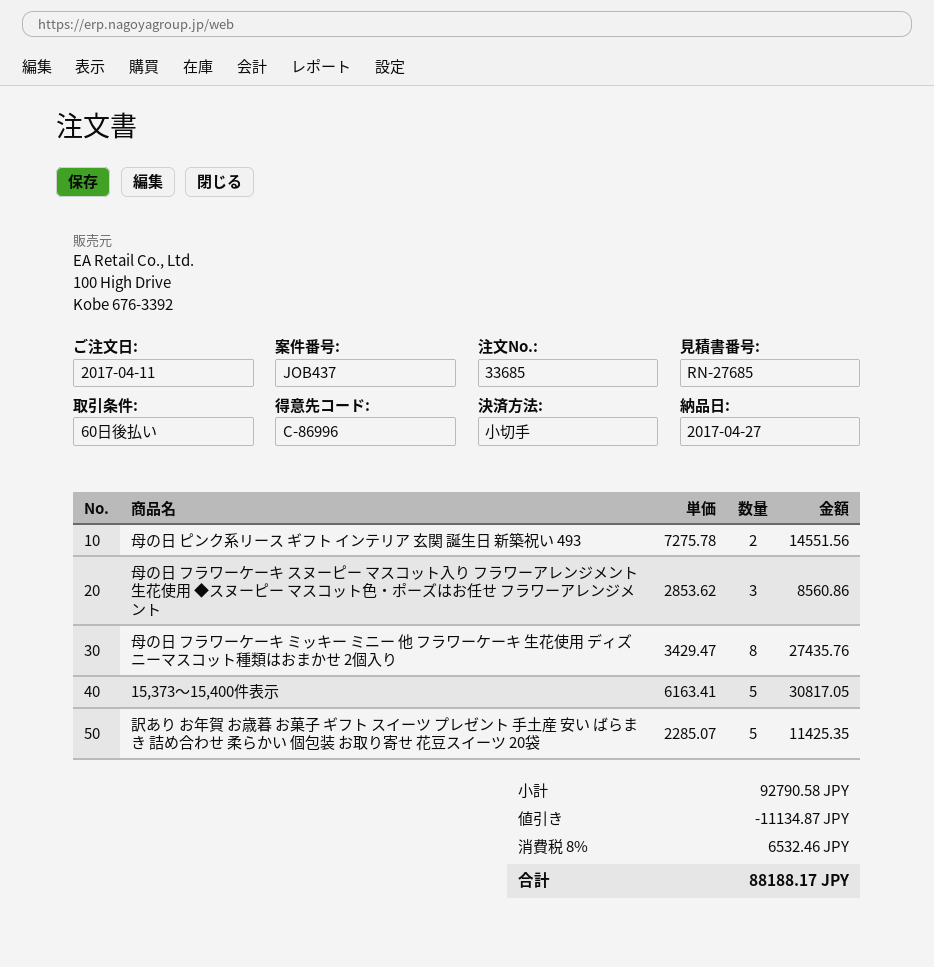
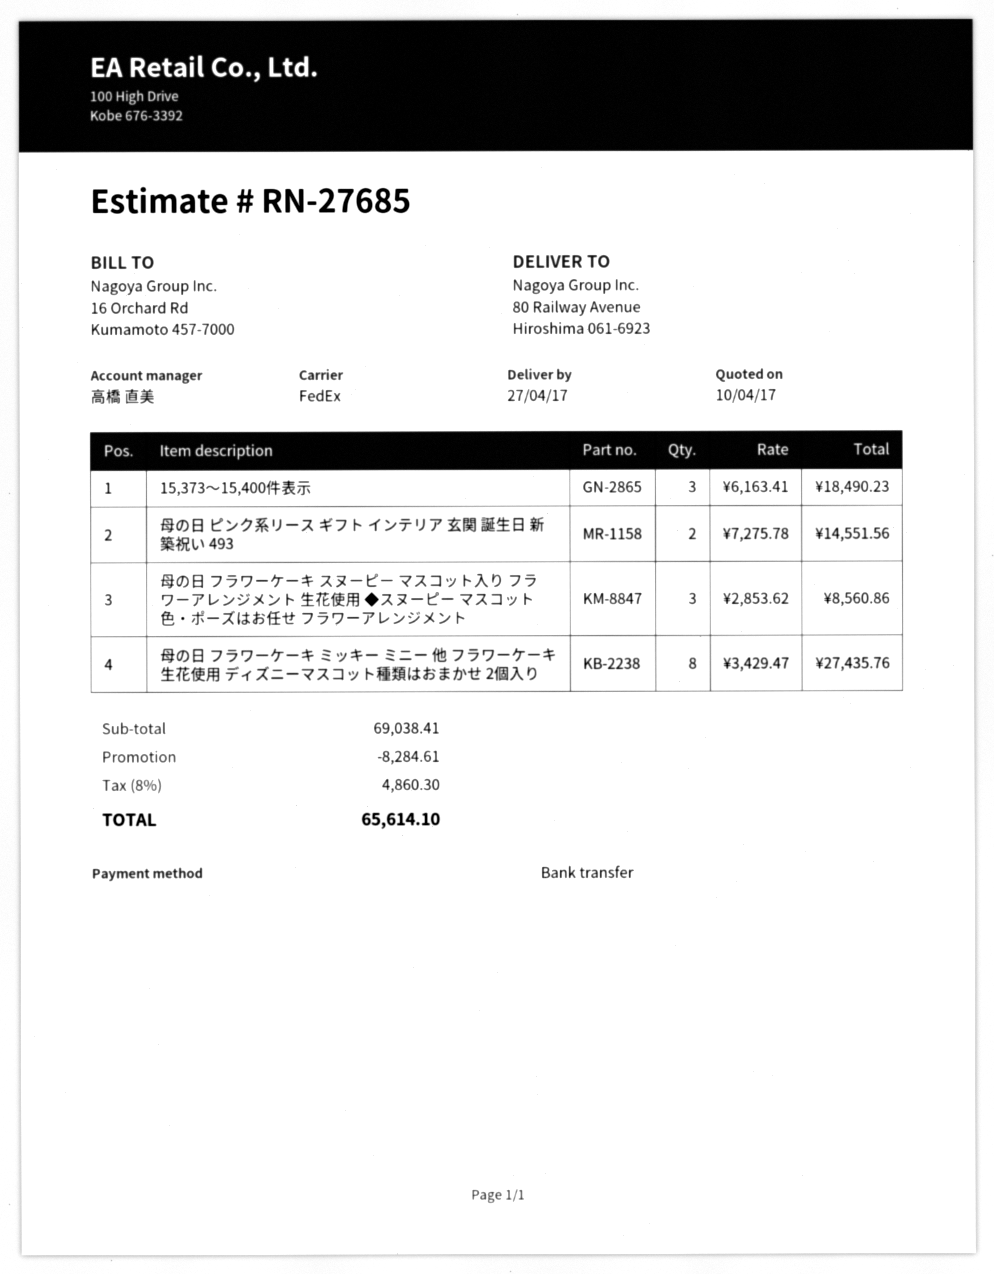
payment method: cheque -> bank transfer
15,373〜15,400件表示: 5 x 6163.41 = 30817.05 -> 3 x 6163.41 = 18490.23
訳あり お年賀 お歳暮 お菓子 ギフト スイーツ プレゼント 手土産 安い ばらまき 詰め合わせ 柔らかい 個包装 お取り寄せ 花豆スイーツ 20袋: 5 x 2285.07 = 11425.35 -> none
subtotal: 92790.58 -> 69038.41
discount: 11134.87 -> 8284.61
tax: 8% = 6532.46 -> 8% = 4860.30
total: 88188.17 -> 65614.10

